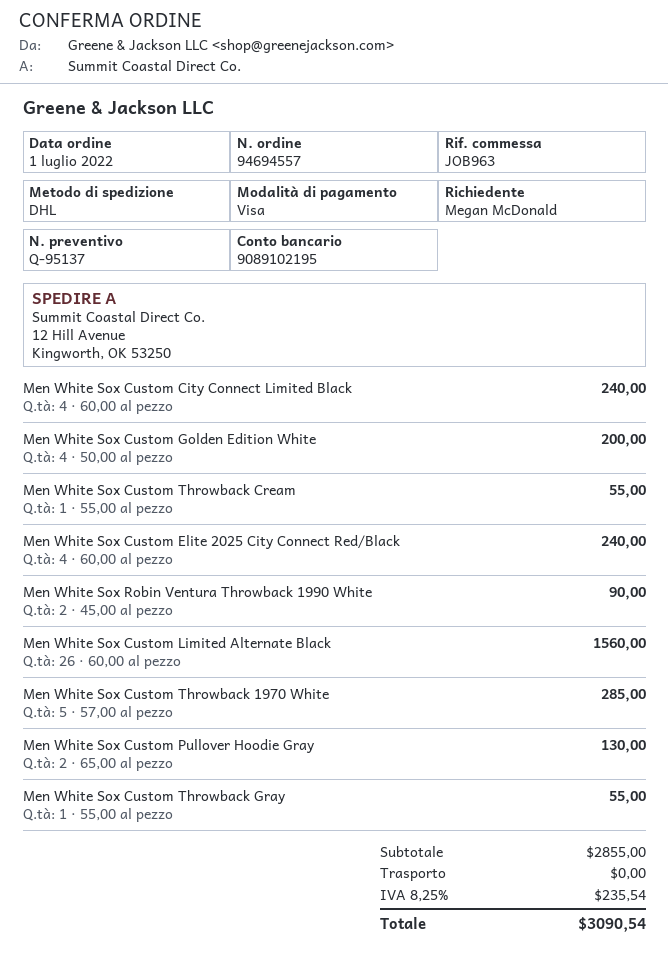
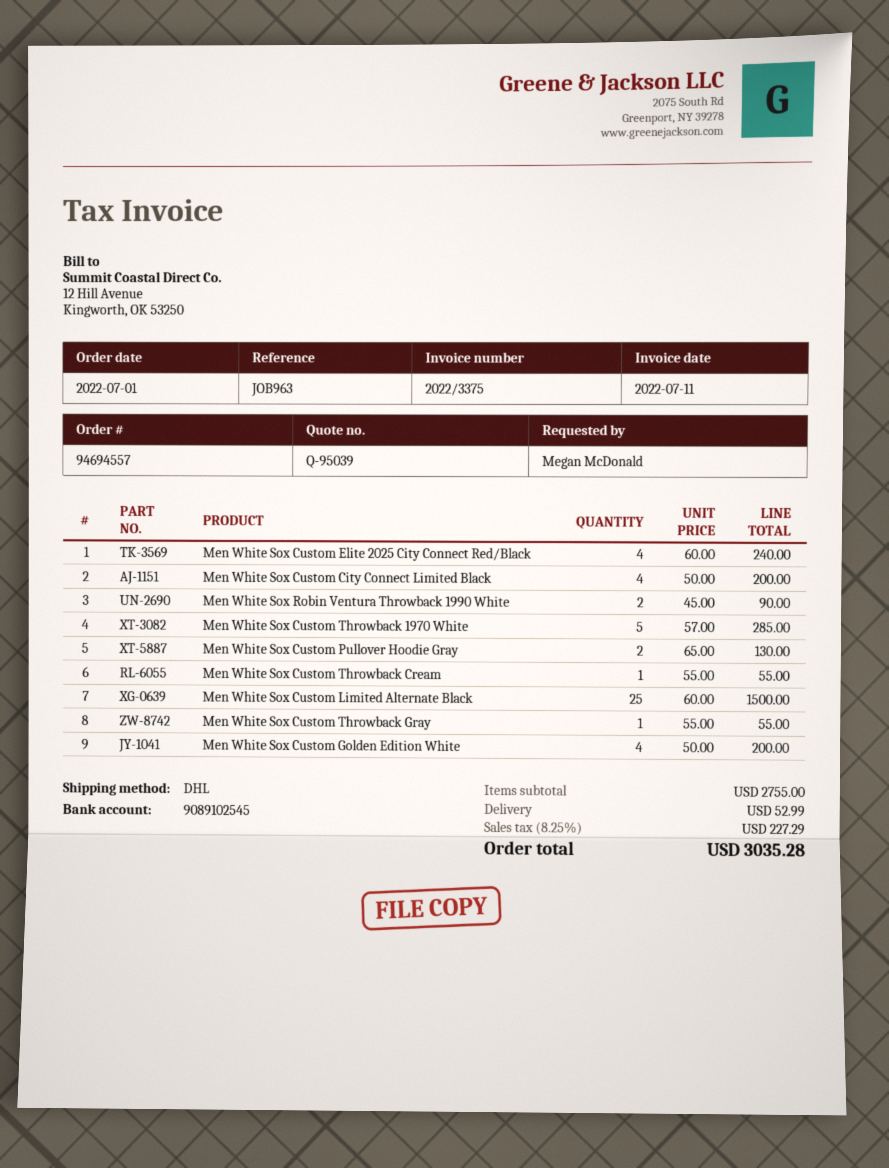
quote number: Q-95137 -> Q-95039
bank account: 9089102195 -> 9089102545
Men White Sox Custom City Connect Limited Black: 4 x 60.00 = 240.00 -> 4 x 50.00 = 200.00
Men White Sox Custom Limited Alternate Black: 26 x 60.00 = 1560.00 -> 25 x 60.00 = 1500.00
subtotal: 2855.00 -> 2755.00
shipping: 0.00 -> 52.99
tax: 8.25% = 235.54 -> 8.25% = 227.29
total: 3090.54 -> 3035.28

